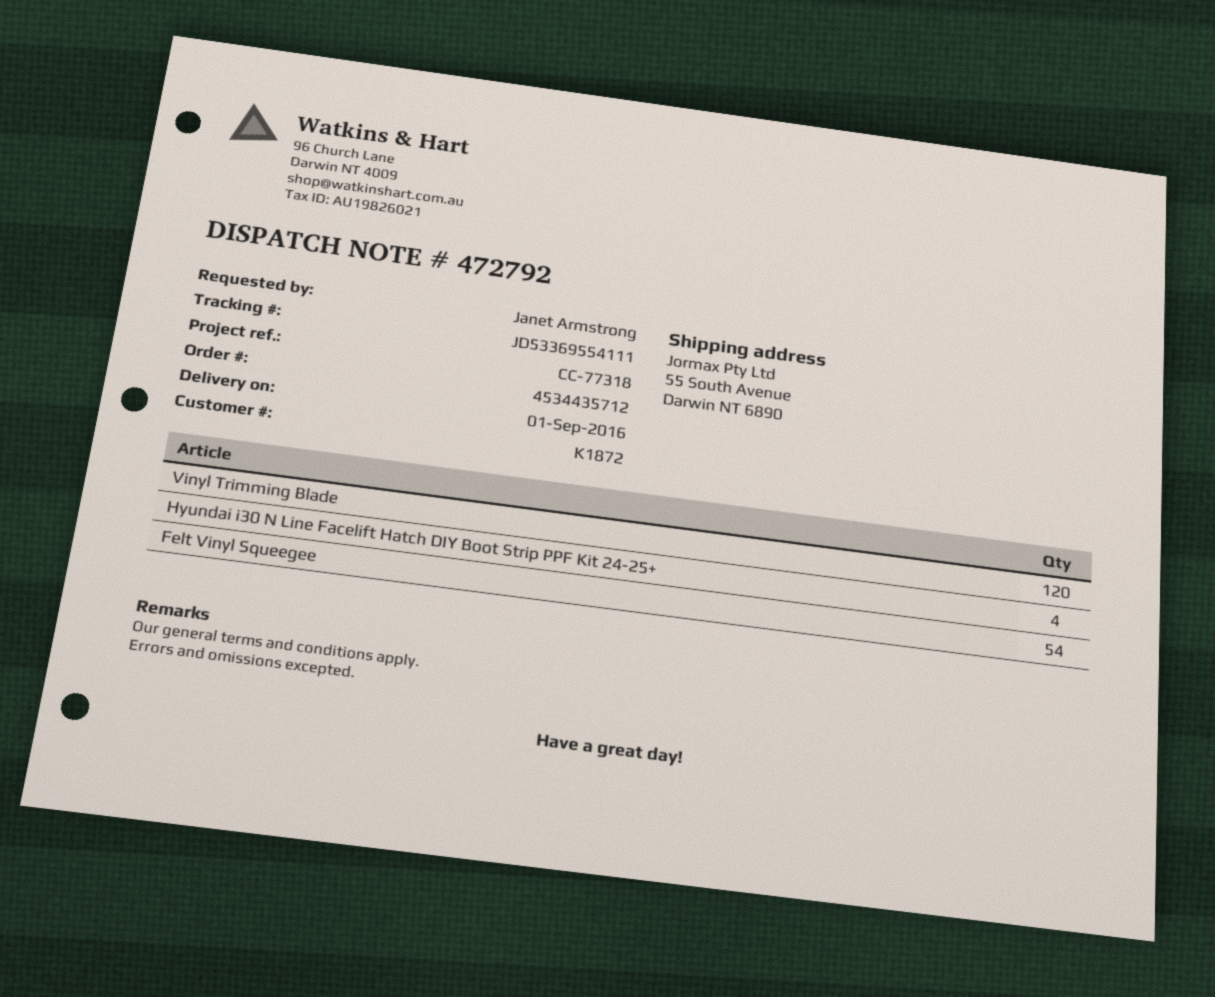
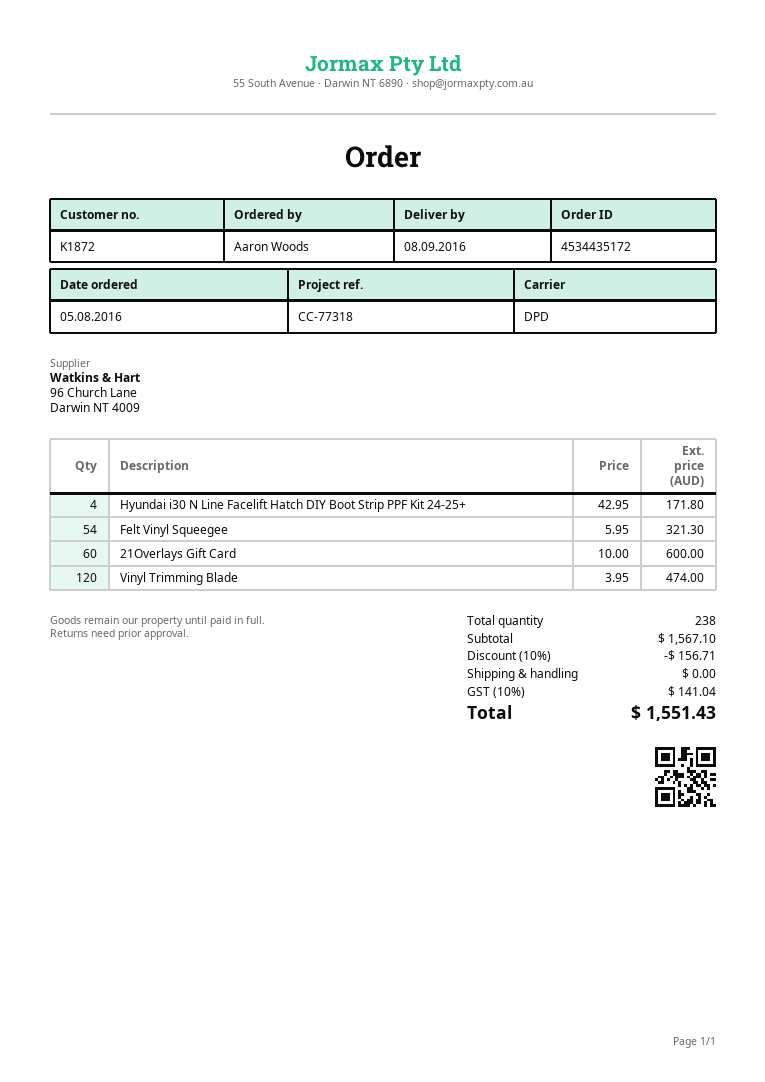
order number: 4534435712 -> 4534435172
delivery date: 2016-09-01 -> 2016-09-08
ordered by: Janet Armstrong -> Aaron Woods
21Overlays Gift Card: none -> 60

